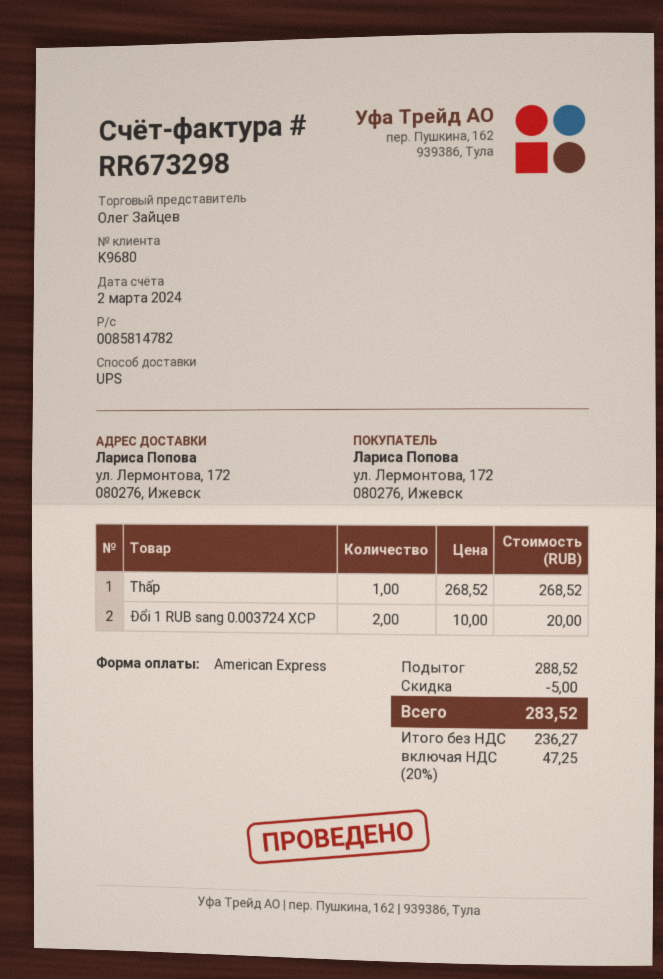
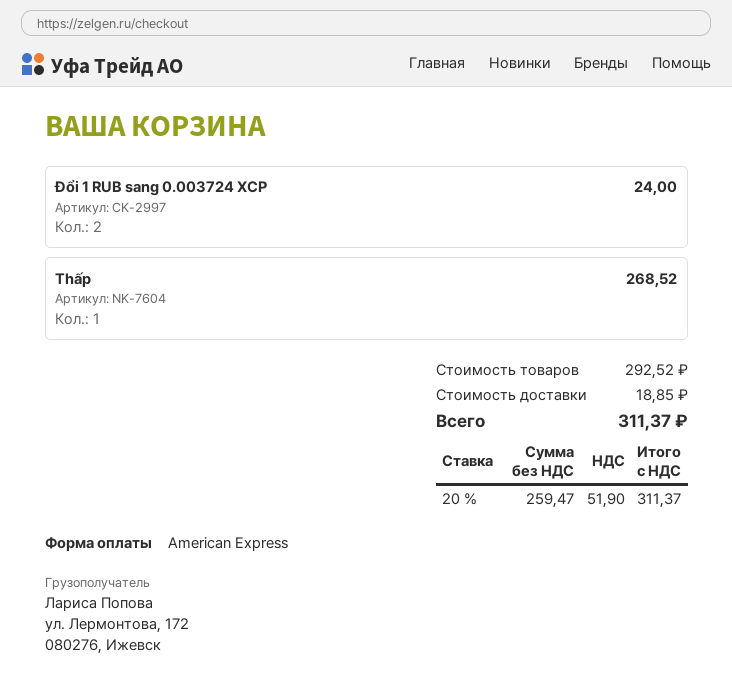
Đổi 1 RUB sang 0.003724 XCP: 2 for 20.00 -> 2 for 24.00
subtotal: 288.52 -> 292.52
discount: 5.00 -> none
shipping: none -> 18.85
net: 236.27 -> 259.47
tax: 20% = 47.25 -> 20% = 51.90
total: 283.52 -> 311.37

